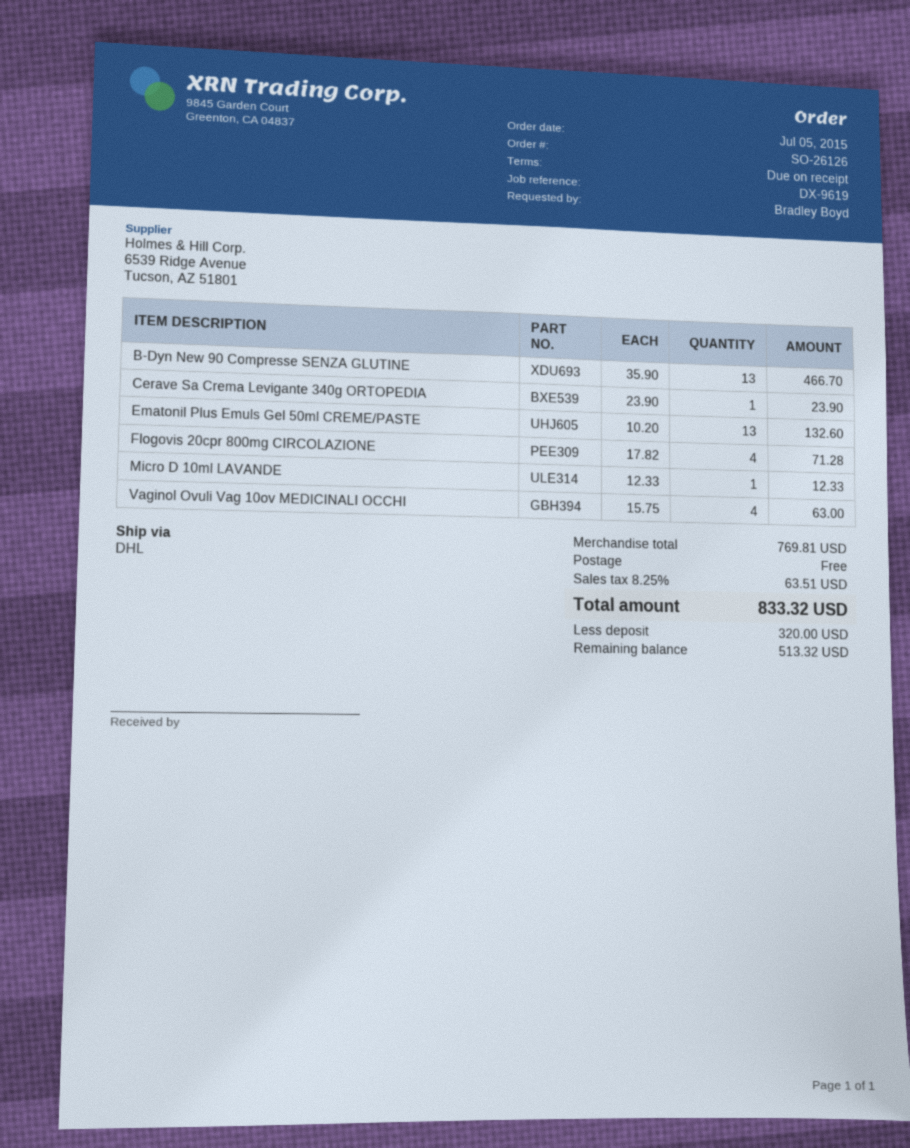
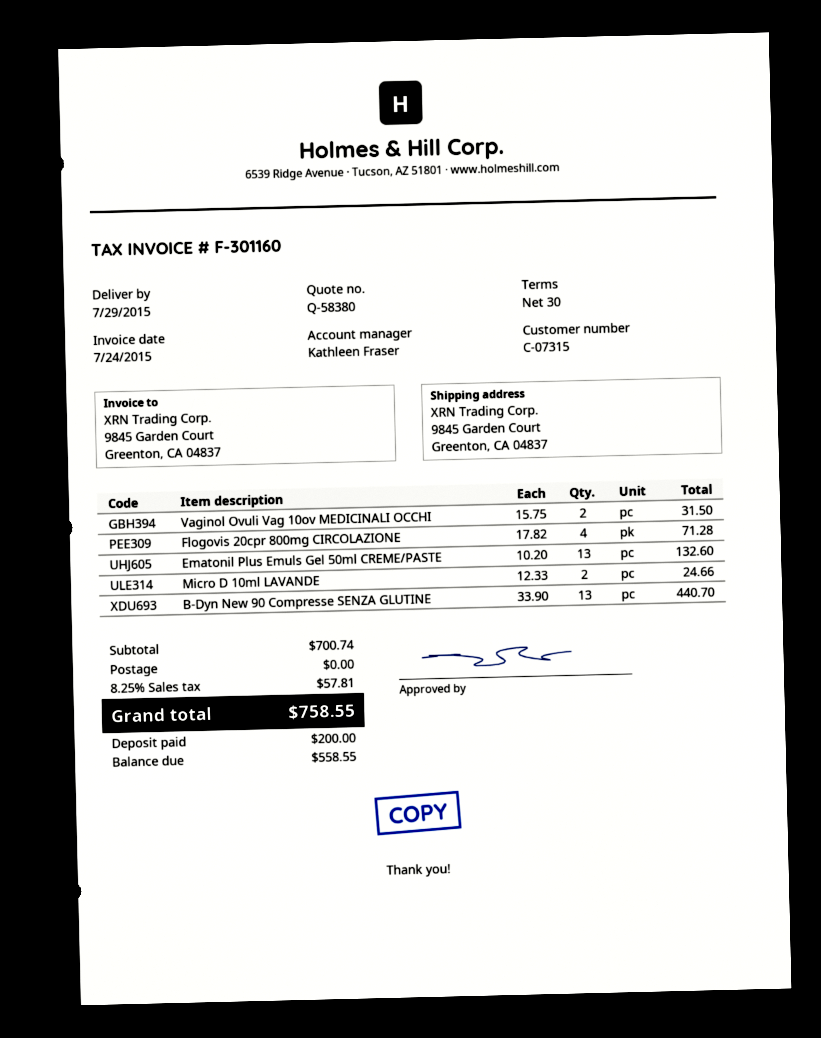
payment terms: on receipt -> 30 days
B-Dyn New 90 Compresse SENZA GLUTINE: 13 x 35.90 = 466.70 -> 13 x 33.90 = 440.70
Cerave Sa Crema Levigante 340g ORTOPEDIA: 1 x 23.90 = 23.90 -> none
Micro D 10ml LAVANDE: 1 x 12.33 = 12.33 -> 2 x 12.33 = 24.66
Vaginol Ovuli Vag 10ov MEDICINALI OCCHI: 4 x 15.75 = 63.00 -> 2 x 15.75 = 31.50
subtotal: 769.81 -> 700.74
tax: 8.25% = 63.51 -> 8.25% = 57.81
total: 833.32 -> 758.55
deposit: 320.00 -> 200.00
balance: 513.32 -> 558.55

